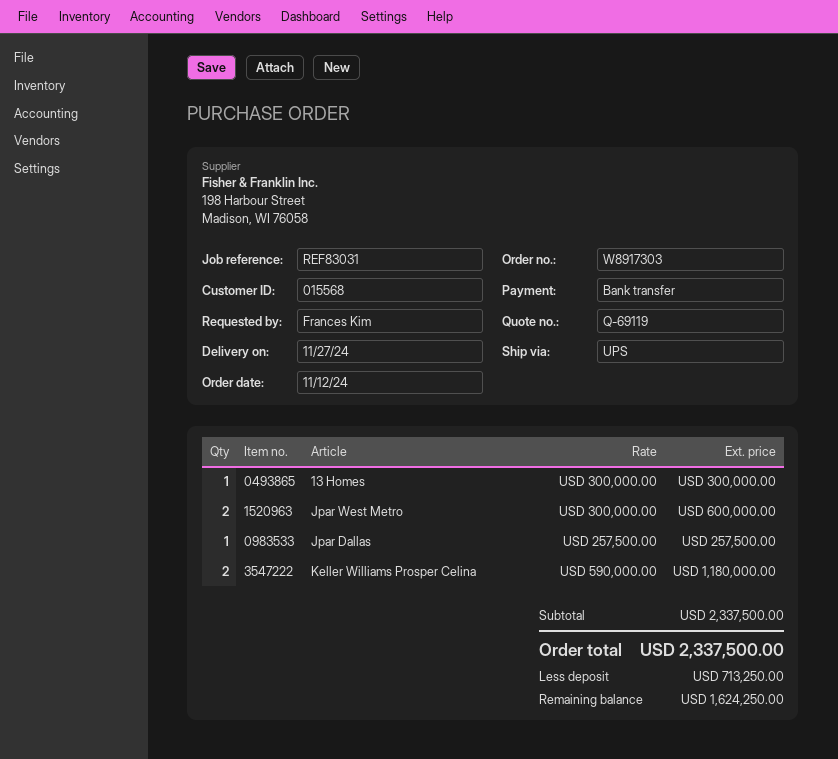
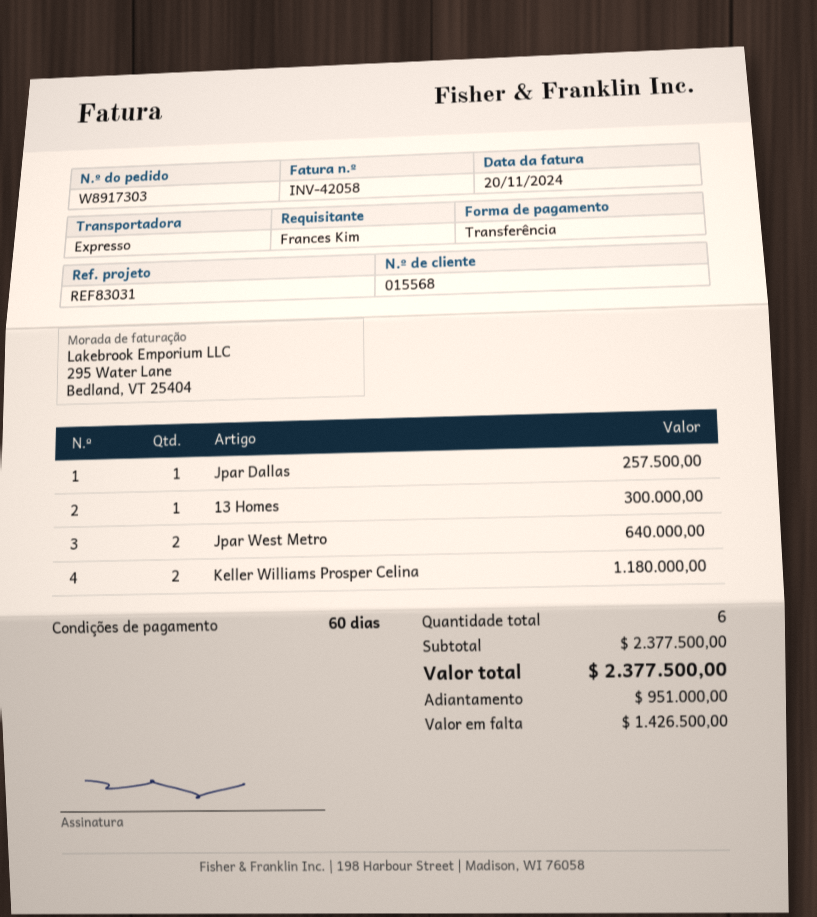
shipping method: UPS -> express
Jpar West Metro: 2 for 600000.00 -> 2 for 640000.00
subtotal: 2337500.00 -> 2377500.00
total: 2337500.00 -> 2377500.00
deposit: 713250.00 -> 951000.00
balance: 1624250.00 -> 1426500.00

